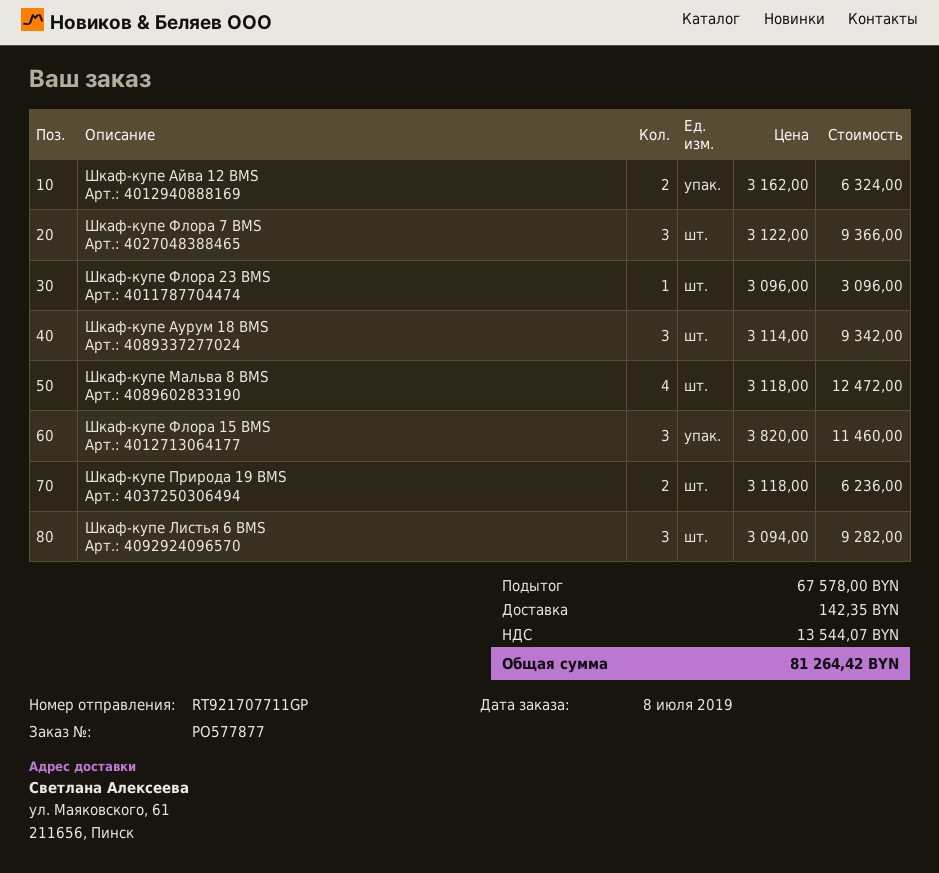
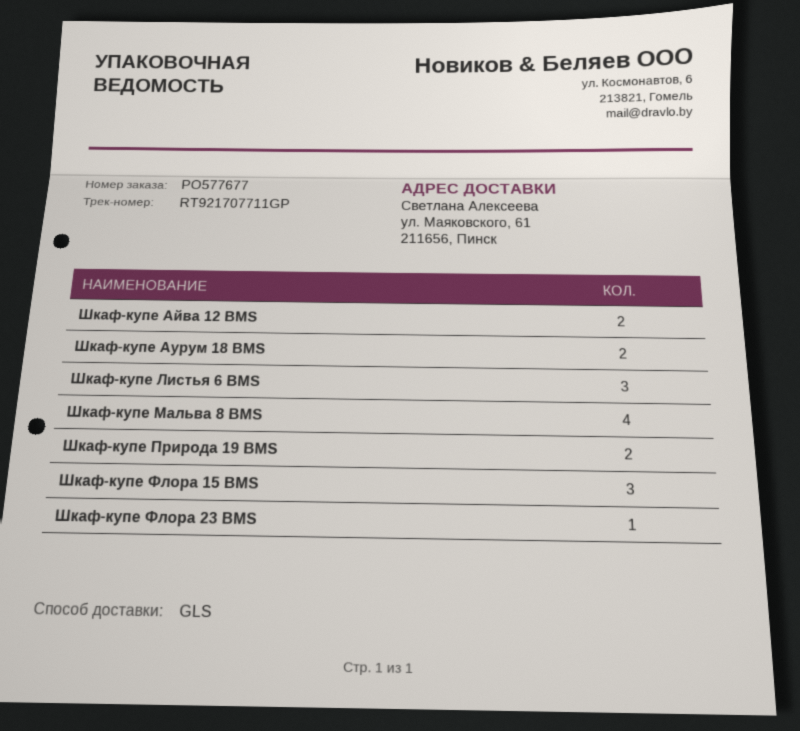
order number: PO577877 -> PO577677
Шкаф-купе Флора 7 BMS: 3 -> none
Шкаф-купе Аурум 18 BMS: 3 -> 2

